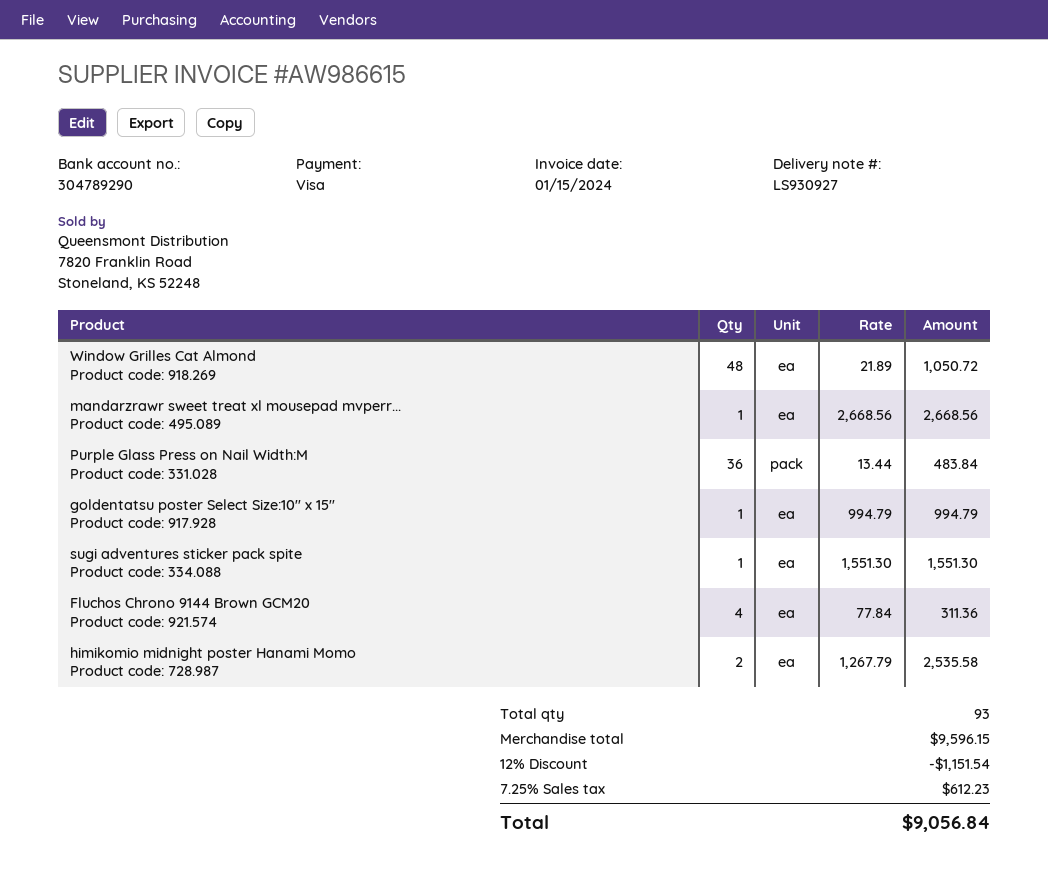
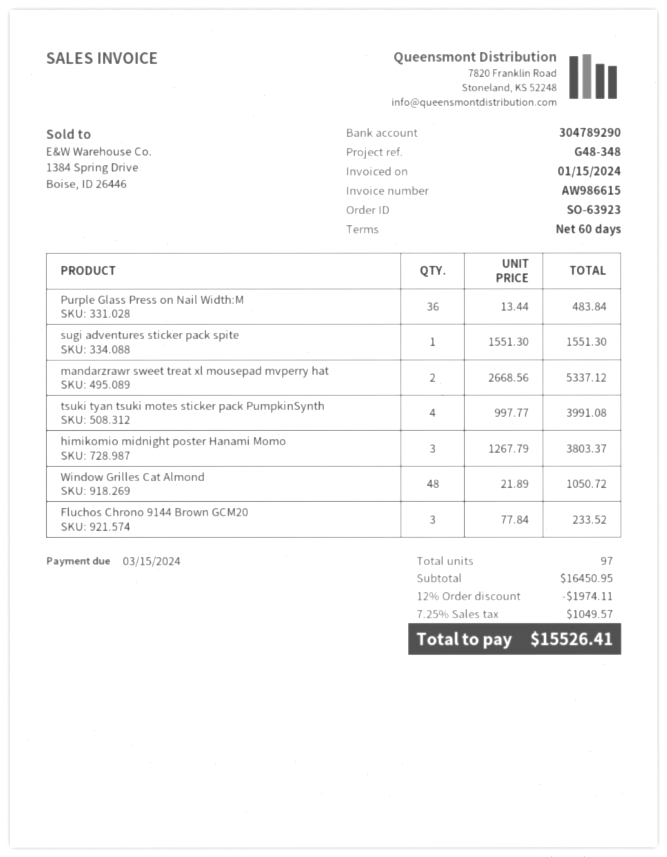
mandarzrawr sweet treat xl mousepad mvperr...: 1 x 2668.56 = 2668.56 -> 2 x 2668.56 = 5337.12
goldentatsu poster Select Size:10" x 15": 1 x 994.79 = 994.79 -> none
Fluchos Chrono 9144 Brown GCM20: 4 x 77.84 = 311.36 -> 3 x 77.84 = 233.52
himikomio midnight poster Hanami Momo: 2 x 1267.79 = 2535.58 -> 3 x 1267.79 = 3803.37
tsuki tyan tsuki motes sticker pack PumpkinSynth: none -> 4 x 997.77 = 3991.08
total quantity: 93 -> 97
subtotal: 9596.15 -> 16450.95
discount: 12% = 1151.54 -> 12% = 1974.11
tax: 7.25% = 612.23 -> 7.25% = 1049.57
total: 9056.84 -> 15526.41

